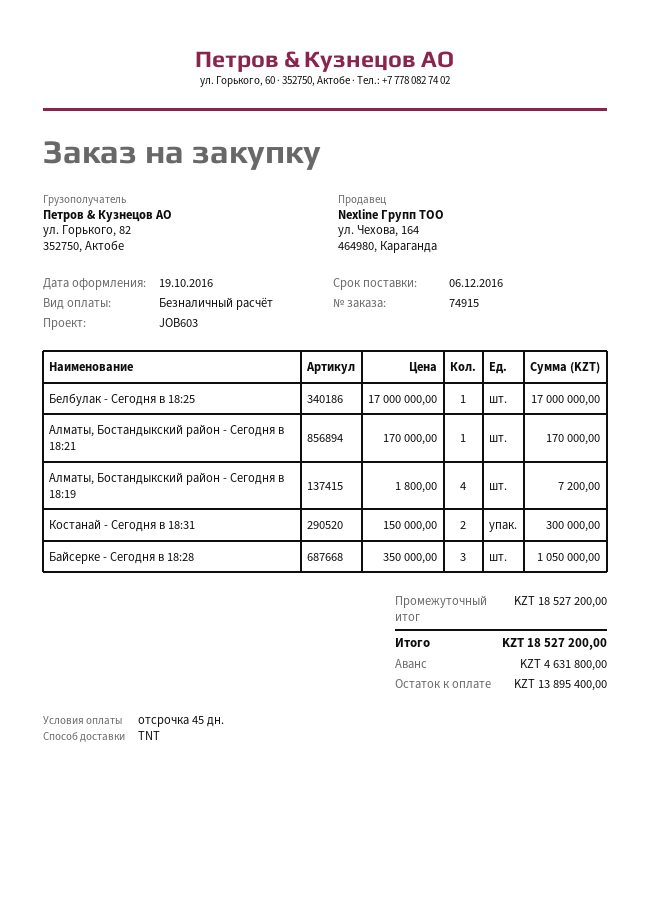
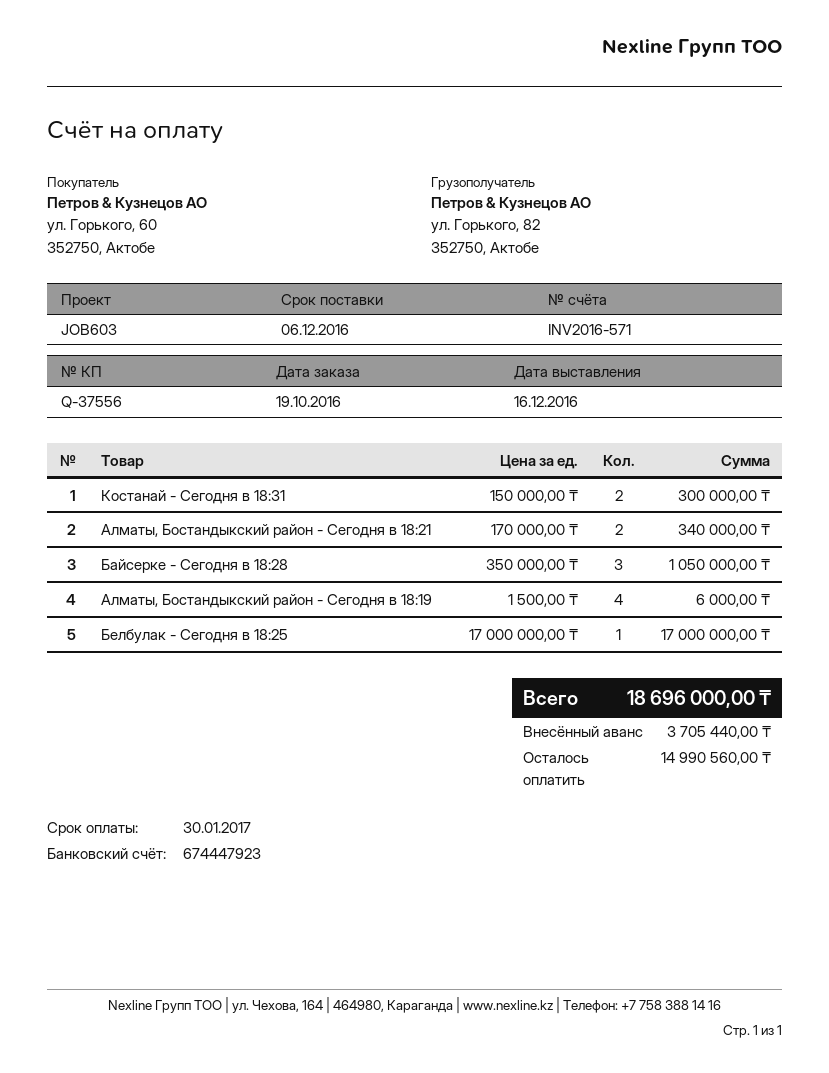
Алматы, Бостандыкский район - Сегодня в 18:21: 1 x 170000.00 = 170000.00 -> 2 x 170000.00 = 340000.00
Алматы, Бостандыкский район - Сегодня в 18:19: 4 x 1800.00 = 7200.00 -> 4 x 1500.00 = 6000.00
total: 18527200.00 -> 18696000.00
deposit: 4631800.00 -> 3705440.00
balance: 13895400.00 -> 14990560.00

